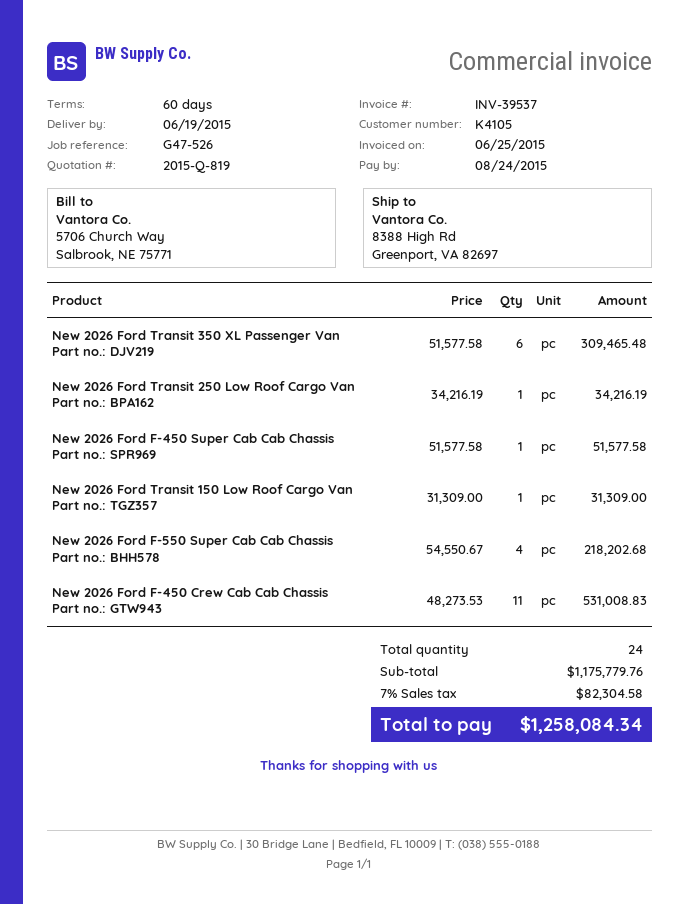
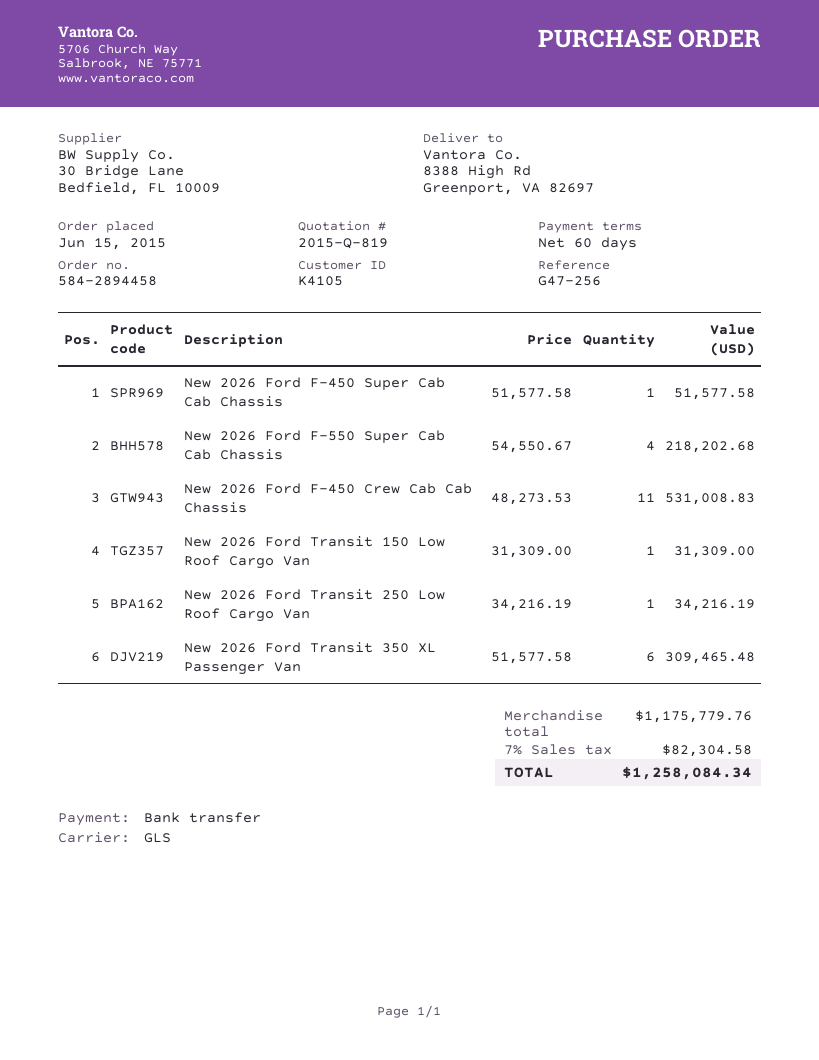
reference: G47-526 -> G47-256

